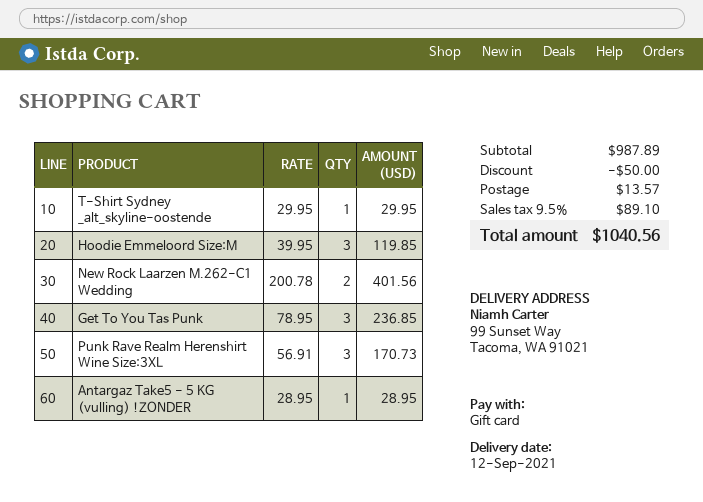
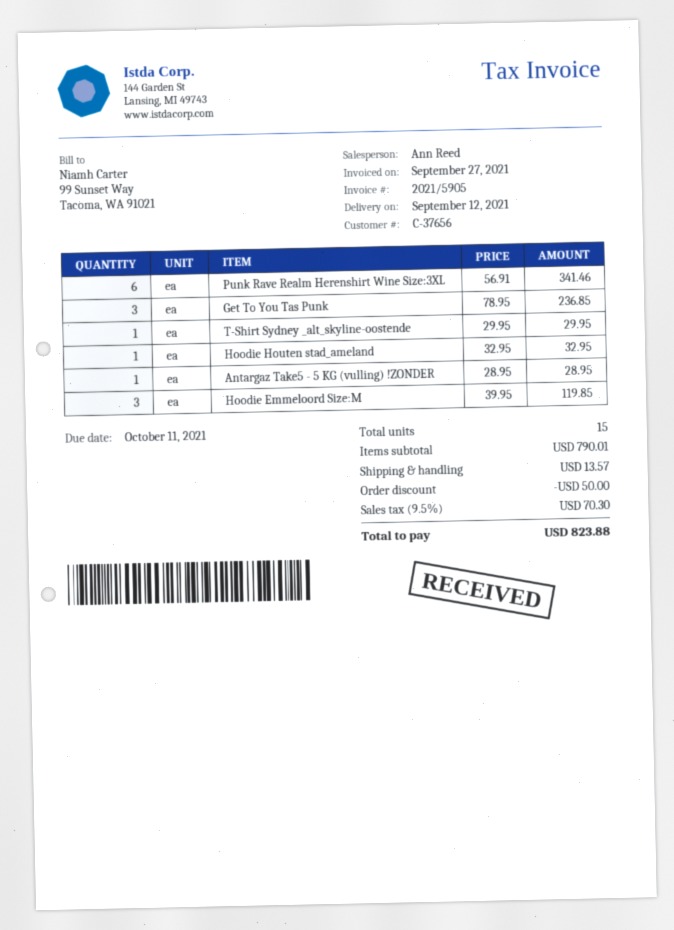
New Rock Laarzen M.262-C1 Wedding: 2 x 200.78 = 401.56 -> none
Punk Rave Realm Herenshirt Wine Size:3XL: 3 x 56.91 = 170.73 -> 6 x 56.91 = 341.46
Hoodie Houten stad_ameland: none -> 1 x 32.95 = 32.95
subtotal: 987.89 -> 790.01
tax: 9.5% = 89.10 -> 9.5% = 70.30
total: 1040.56 -> 823.88

